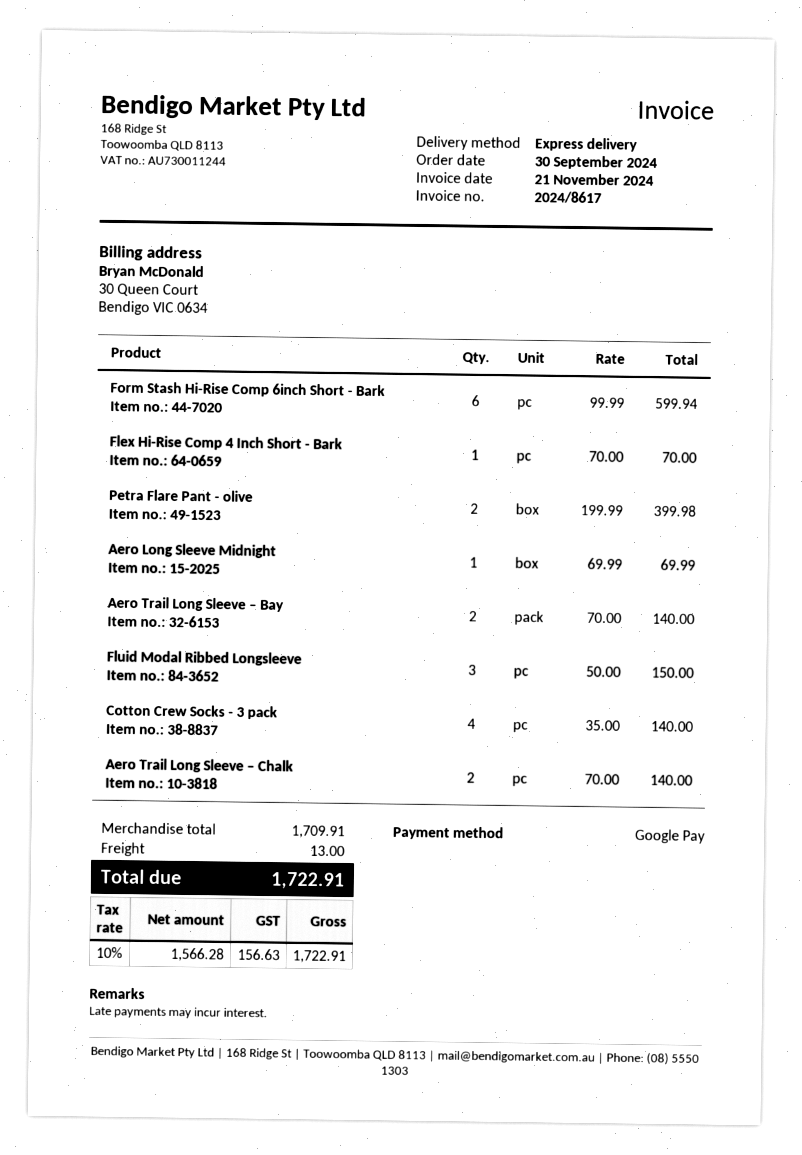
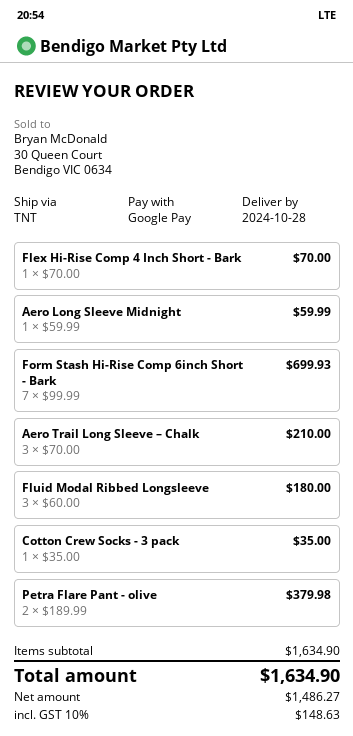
shipping method: express -> TNT
Form Stash Hi-Rise Comp 6inch Short - Bark: 6 x 99.99 = 599.94 -> 7 x 99.99 = 699.93
Petra Flare Pant - olive: 2 x 199.99 = 399.98 -> 2 x 189.99 = 379.98
Aero Long Sleeve Midnight: 1 x 69.99 = 69.99 -> 1 x 59.99 = 59.99
Aero Trail Long Sleeve – Bay: 2 x 70.00 = 140.00 -> none
Fluid Modal Ribbed Longsleeve: 3 x 50.00 = 150.00 -> 3 x 60.00 = 180.00
Cotton Crew Socks - 3 pack: 4 x 35.00 = 140.00 -> 1 x 35.00 = 35.00
Aero Trail Long Sleeve – Chalk: 2 x 70.00 = 140.00 -> 3 x 70.00 = 210.00
subtotal: 1709.91 -> 1634.90
shipping: 13.00 -> none
net: 1566.28 -> 1486.27
tax: 10% = 156.63 -> 10% = 148.63
total: 1722.91 -> 1634.90

